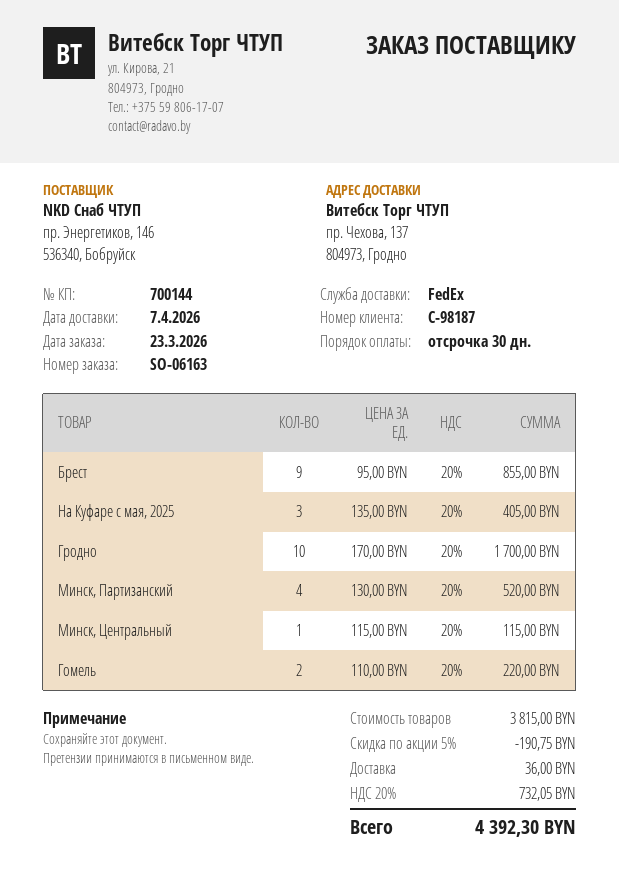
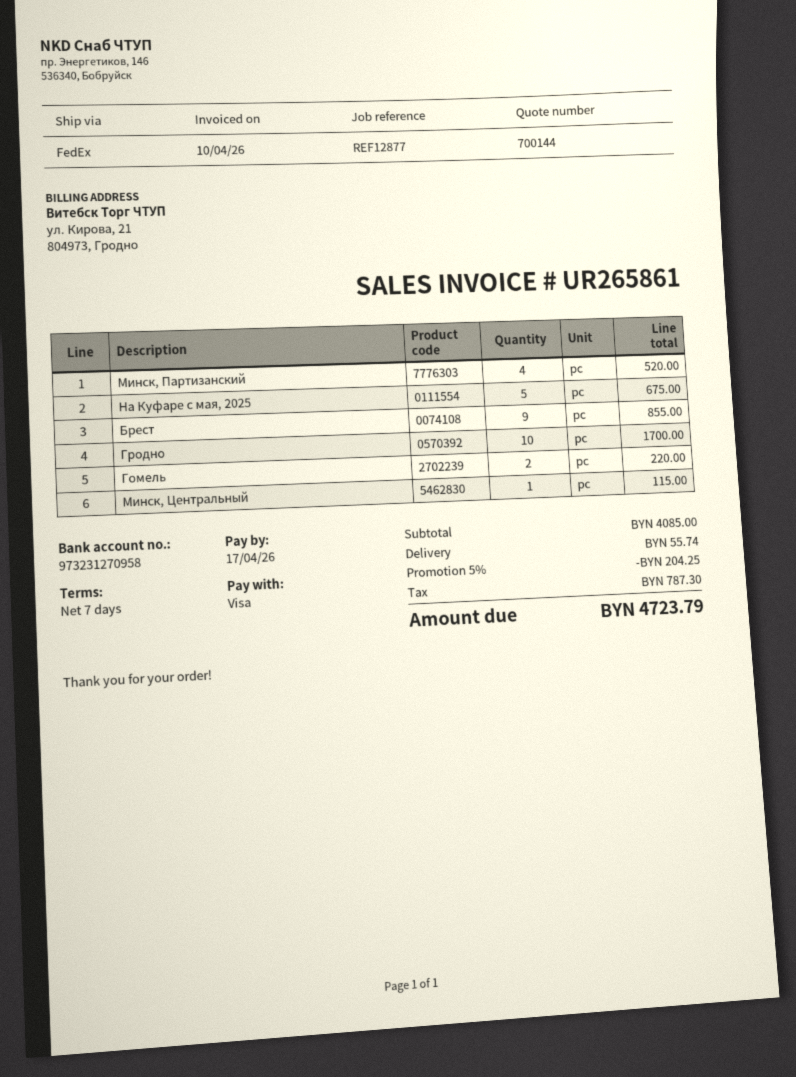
payment terms: 30 days -> 7 days
На Куфаре с мая, 2025: 3 for 405.00 -> 5 for 675.00
subtotal: 3815.00 -> 4085.00
discount: 5% = 190.75 -> 5% = 204.25
shipping: 36.00 -> 55.74
tax: 732.05 -> 787.30
total: 4392.30 -> 4723.79

